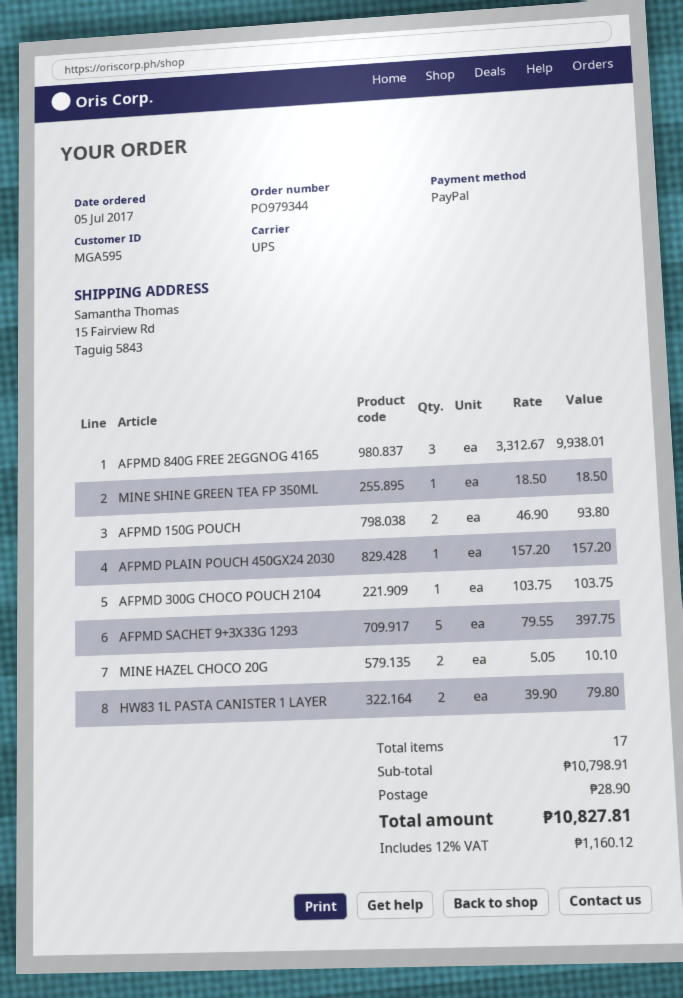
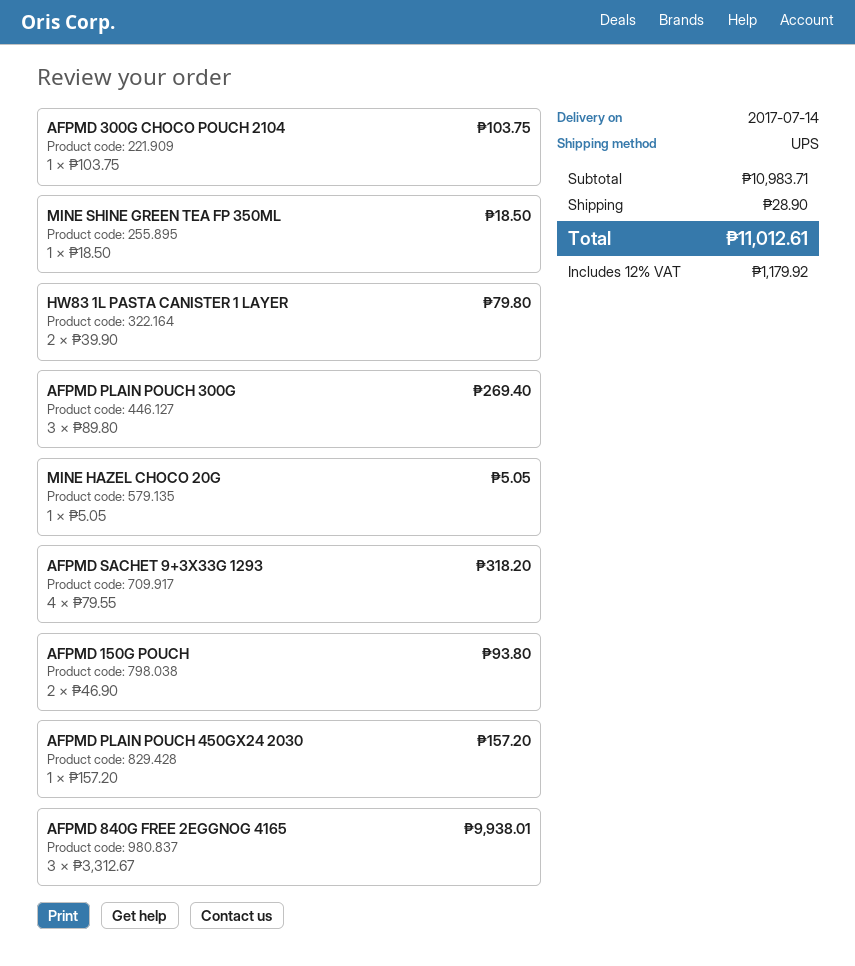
AFPMD SACHET 9+3X33G 1293: 5 x 79.55 = 397.75 -> 4 x 79.55 = 318.20
MINE HAZEL CHOCO 20G: 2 x 5.05 = 10.10 -> 1 x 5.05 = 5.05
AFPMD PLAIN POUCH 300G: none -> 3 x 89.80 = 269.40
subtotal: 10798.91 -> 10983.71
tax: 12% = 1160.12 -> 12% = 1179.92
total: 10827.81 -> 11012.61

